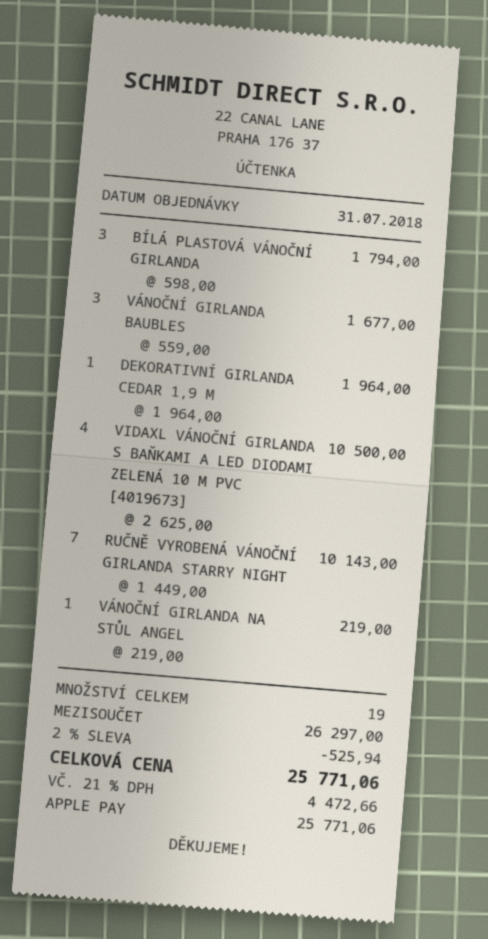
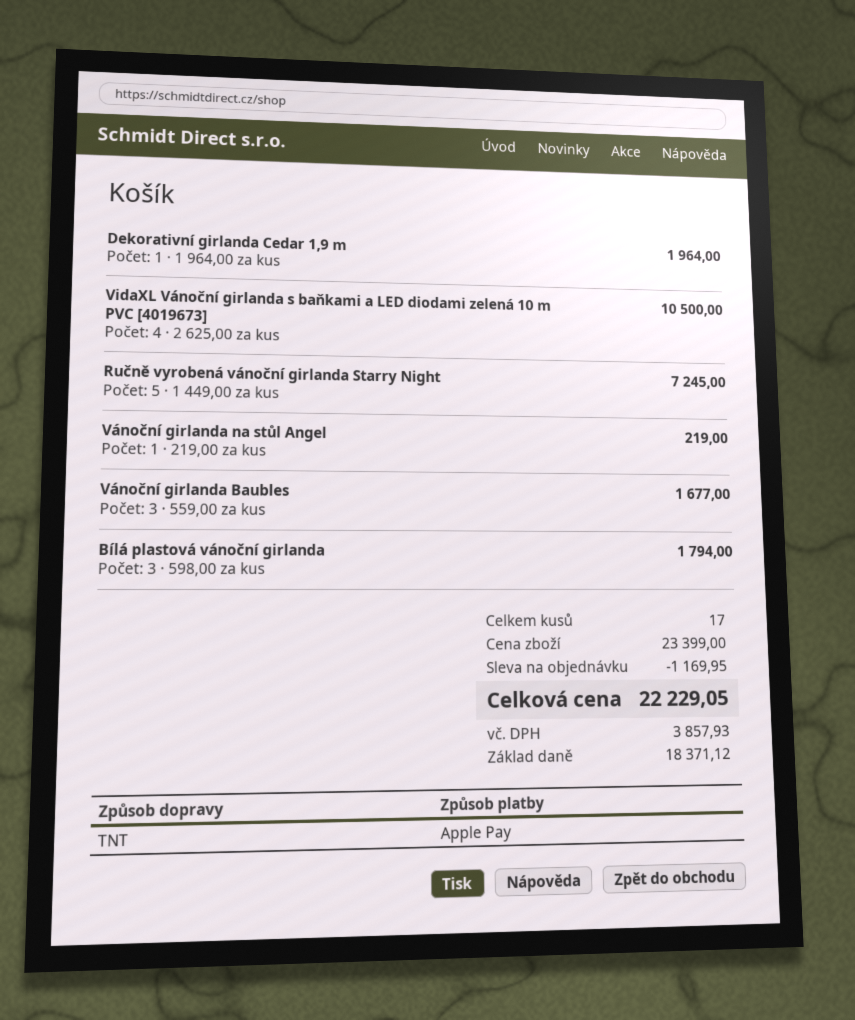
RUČNĚ VYROBENÁ VÁNOČNÍ GIRLANDA STARRY NIGHT: 7 x 1449.00 = 10143.00 -> 5 x 1449.00 = 7245.00
total quantity: 19 -> 17
subtotal: 26297.00 -> 23399.00
discount: 525.94 -> 1169.95
tax: 4472.66 -> 3857.93
total: 25771.06 -> 22229.05

